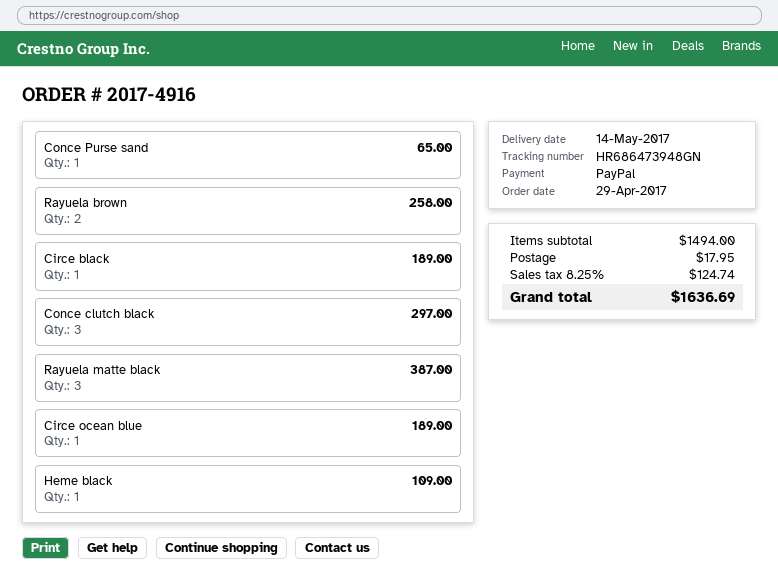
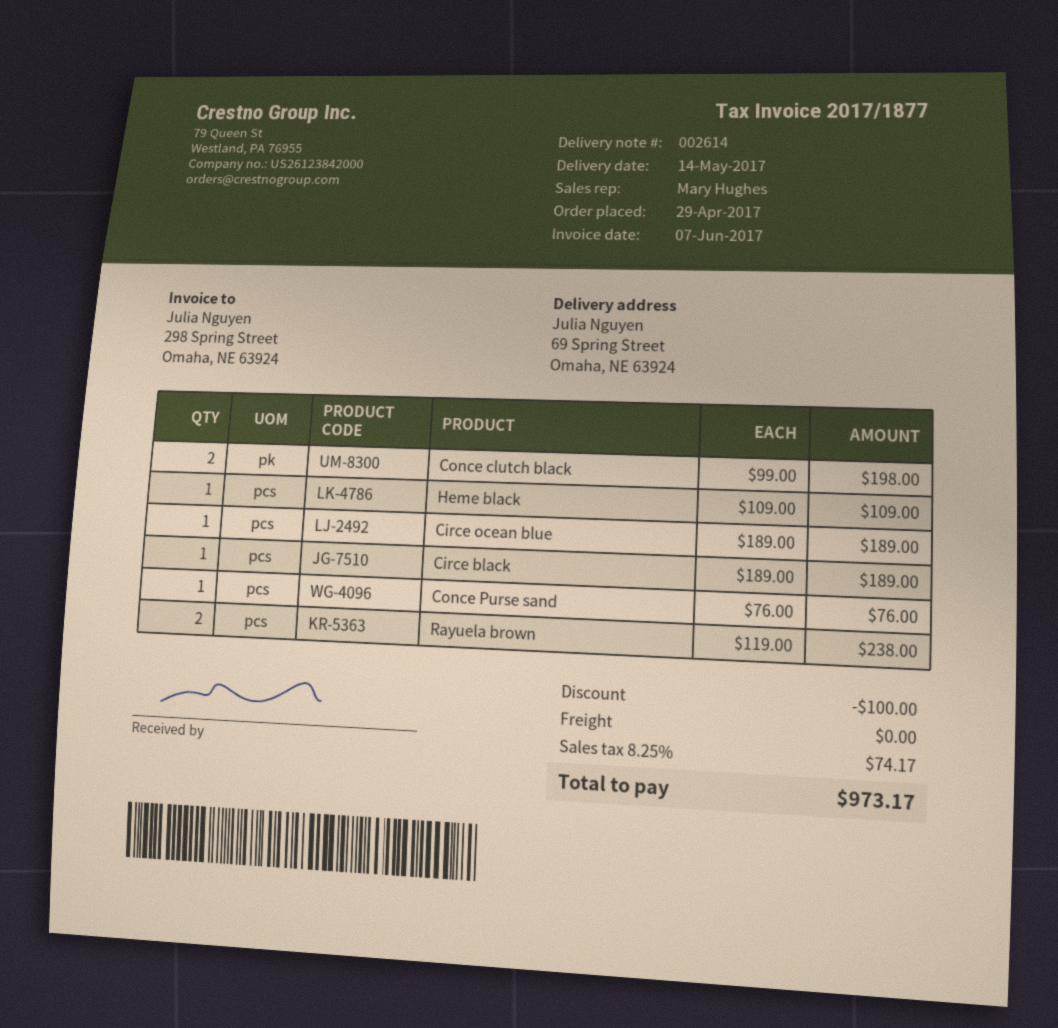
Conce Purse sand: 1 for 65.00 -> 1 for 76.00
Rayuela brown: 2 for 258.00 -> 2 for 238.00
Conce clutch black: 3 for 297.00 -> 2 for 198.00
Rayuela matte black: 3 for 387.00 -> none
discount: none -> 100.00
shipping: 17.95 -> 0.00
tax: 8.25% = 124.74 -> 8.25% = 74.17
total: 1636.69 -> 973.17

